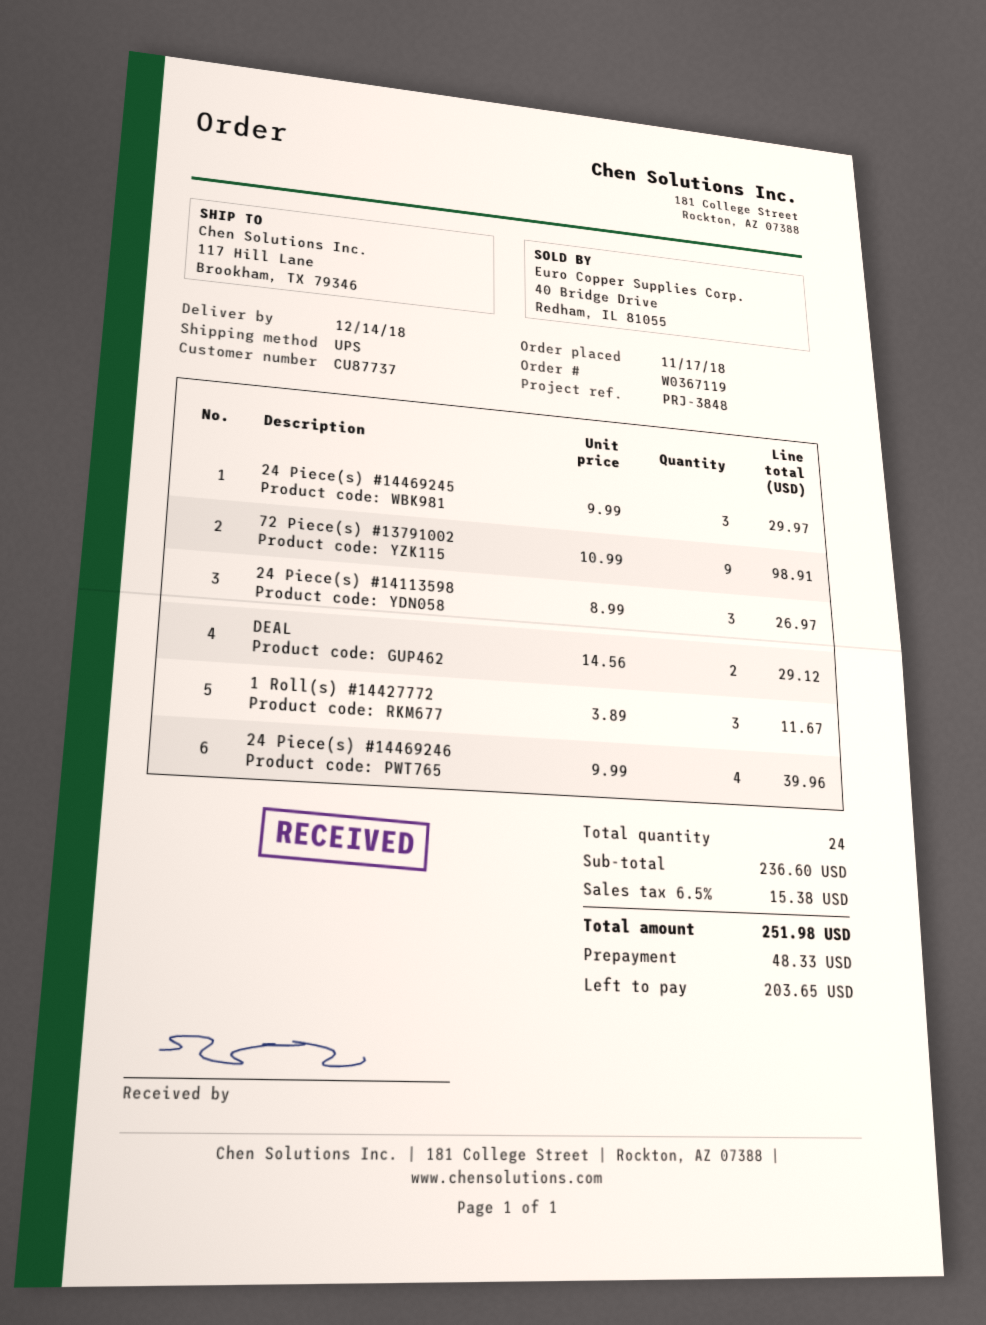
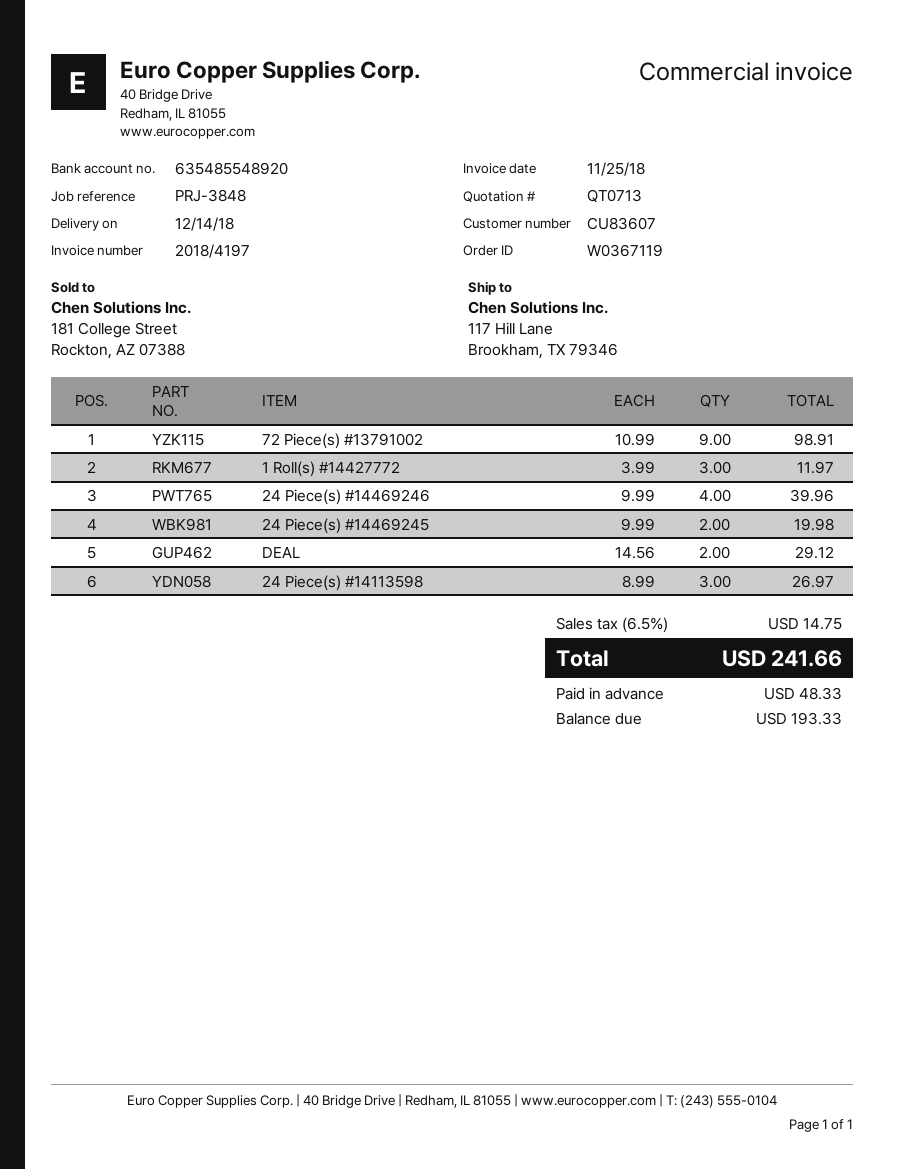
customer number: CU87737 -> CU83607
24 Piece(s) #14469245: 3 x 9.99 = 29.97 -> 2 x 9.99 = 19.98
1 Roll(s) #14427772: 3 x 3.89 = 11.67 -> 3 x 3.99 = 11.97
tax: 6.5% = 15.38 -> 6.5% = 14.75
total: 251.98 -> 241.66
balance: 203.65 -> 193.33

